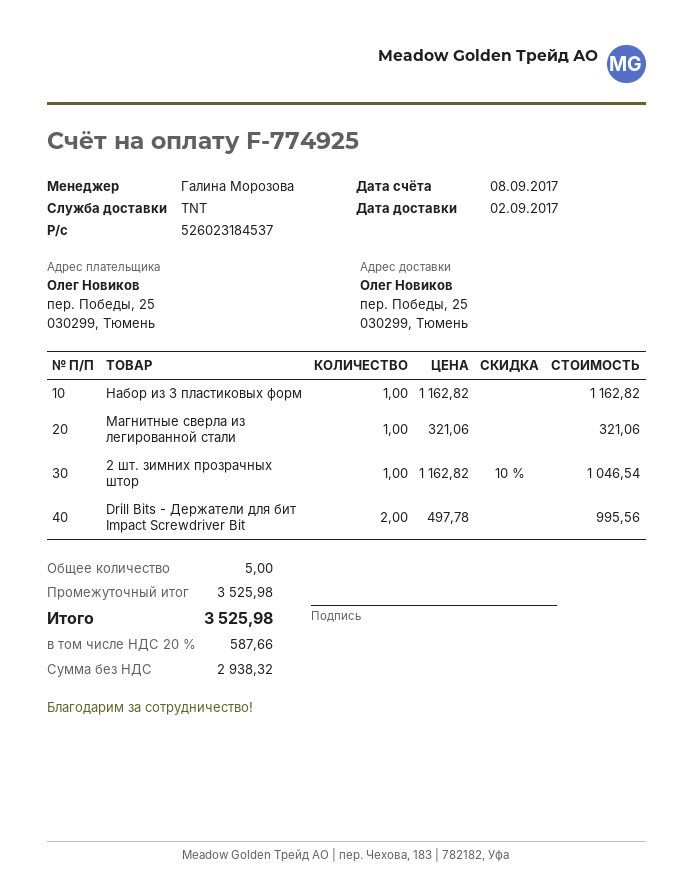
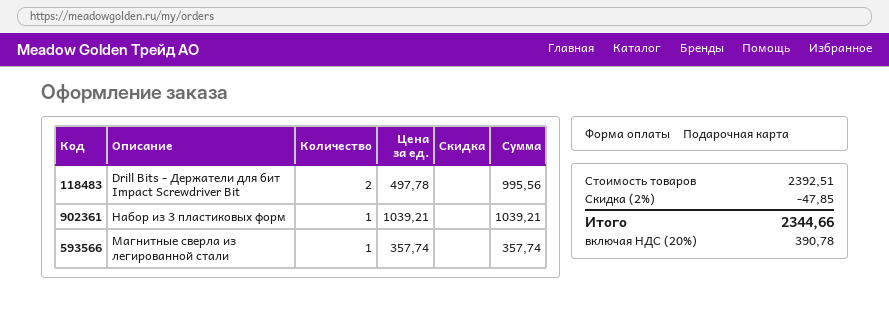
Набор из 3 пластиковых форм: 1 x 1162.82 = 1162.82 -> 1 x 1039.21 = 1039.21
Магнитные сверла из легированной стали: 1 x 321.06 = 321.06 -> 1 x 357.74 = 357.74
2 шт. зимних прозрачных штор: 1 x 1162.82 - 10% = 1046.54 -> none
subtotal: 3525.98 -> 2392.51
discount: none -> 2% = 47.85
tax: 20% = 587.66 -> 20% = 390.78
total: 3525.98 -> 2344.66

